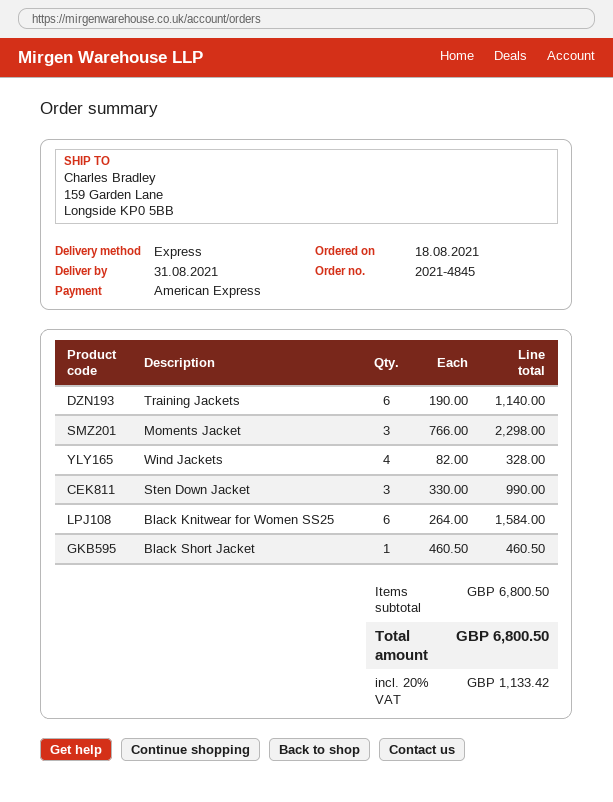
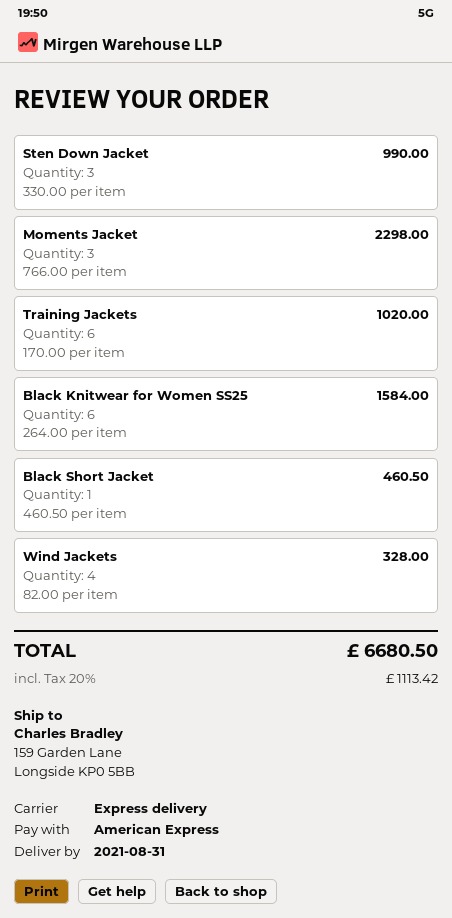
Training Jackets: 6 x 190.00 = 1140.00 -> 6 x 170.00 = 1020.00
tax: 20% = 1133.42 -> 20% = 1113.42
total: 6800.50 -> 6680.50

